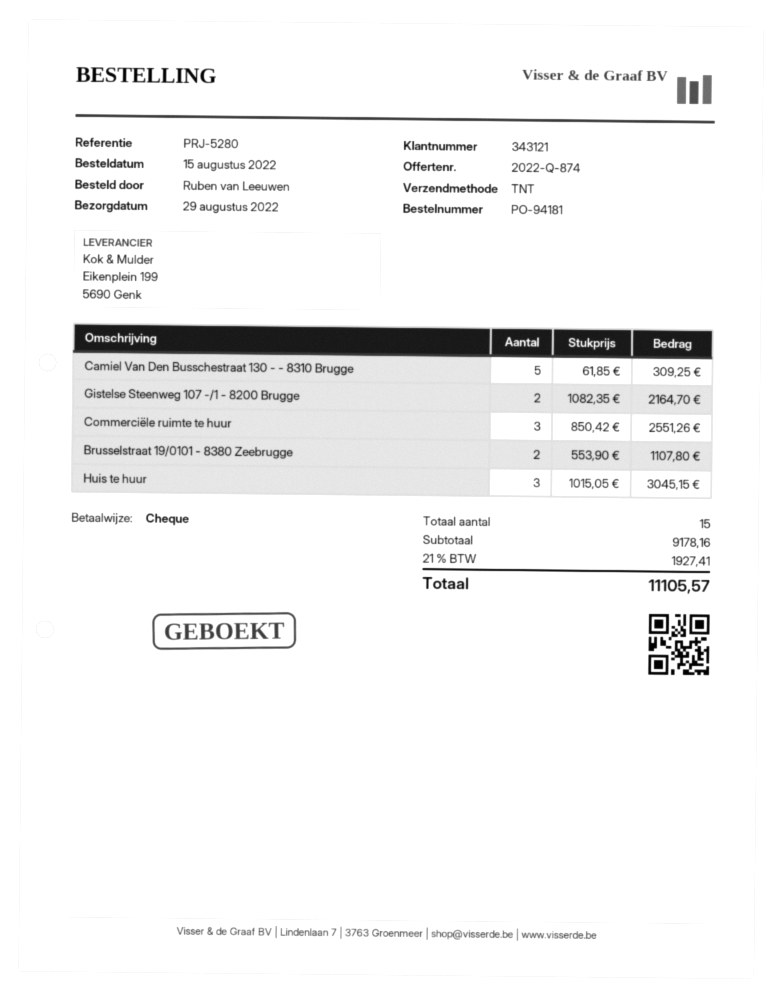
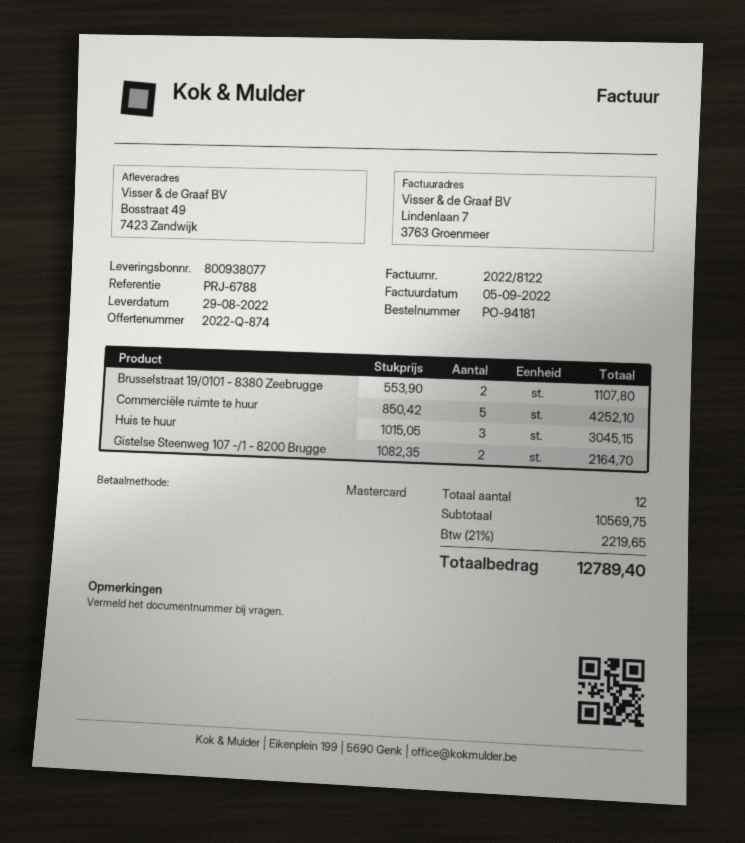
reference: PRJ-5280 -> PRJ-6788
payment method: cheque -> Mastercard
Camiel Van Den Busschestraat 130 - - 8310 Brugge: 5 x 61.85 = 309.25 -> none
Commerciële ruimte te huur: 3 x 850.42 = 2551.26 -> 5 x 850.42 = 4252.10
total quantity: 15 -> 12
subtotal: 9178.16 -> 10569.75
tax: 21% = 1927.41 -> 21% = 2219.65
total: 11105.57 -> 12789.40

